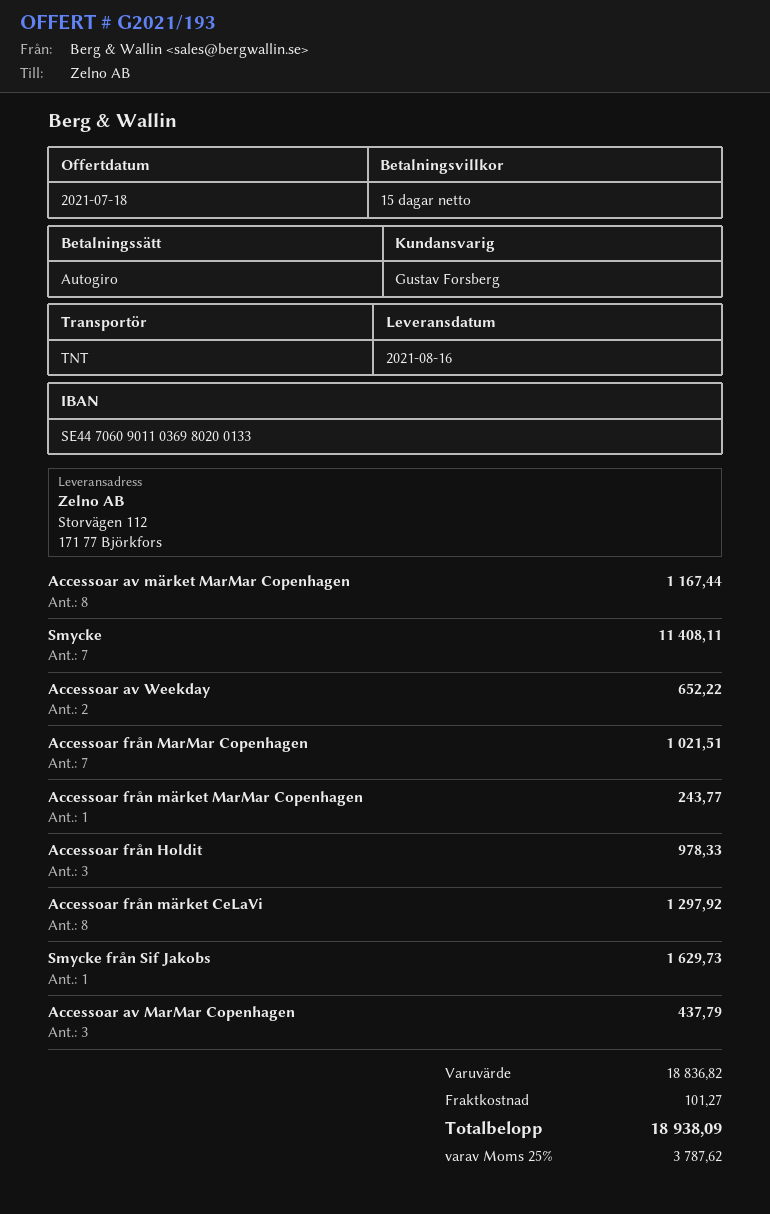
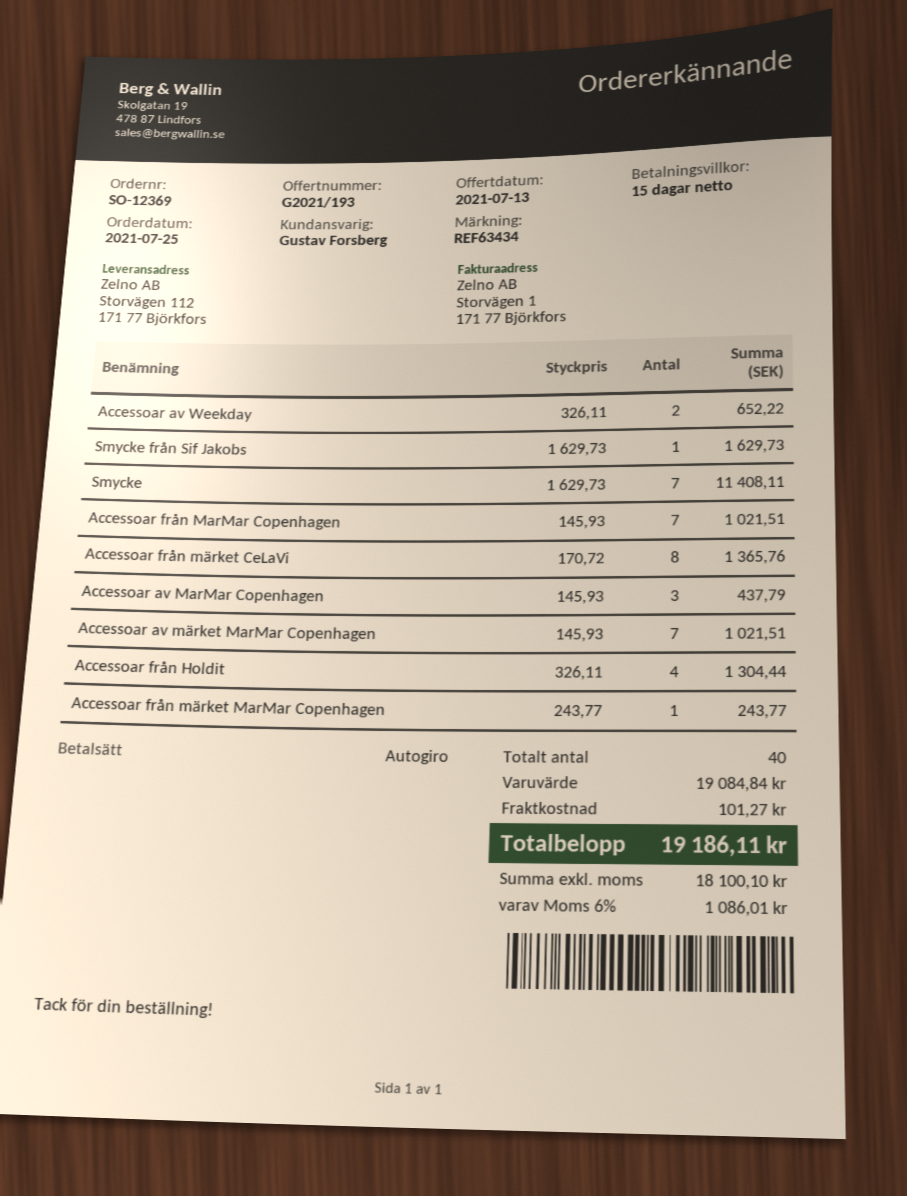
quote date: 2021-07-18 -> 2021-07-13
Accessoar av märket MarMar Copenhagen: 8 for 1167.44 -> 7 for 1021.51
Accessoar från Holdit: 3 for 978.33 -> 4 for 1304.44
Accessoar från märket CeLaVi: 8 for 1297.92 -> 8 for 1365.76
subtotal: 18836.82 -> 19084.84
tax: 25% = 3787.62 -> 6% = 1086.01
total: 18938.09 -> 19186.11

